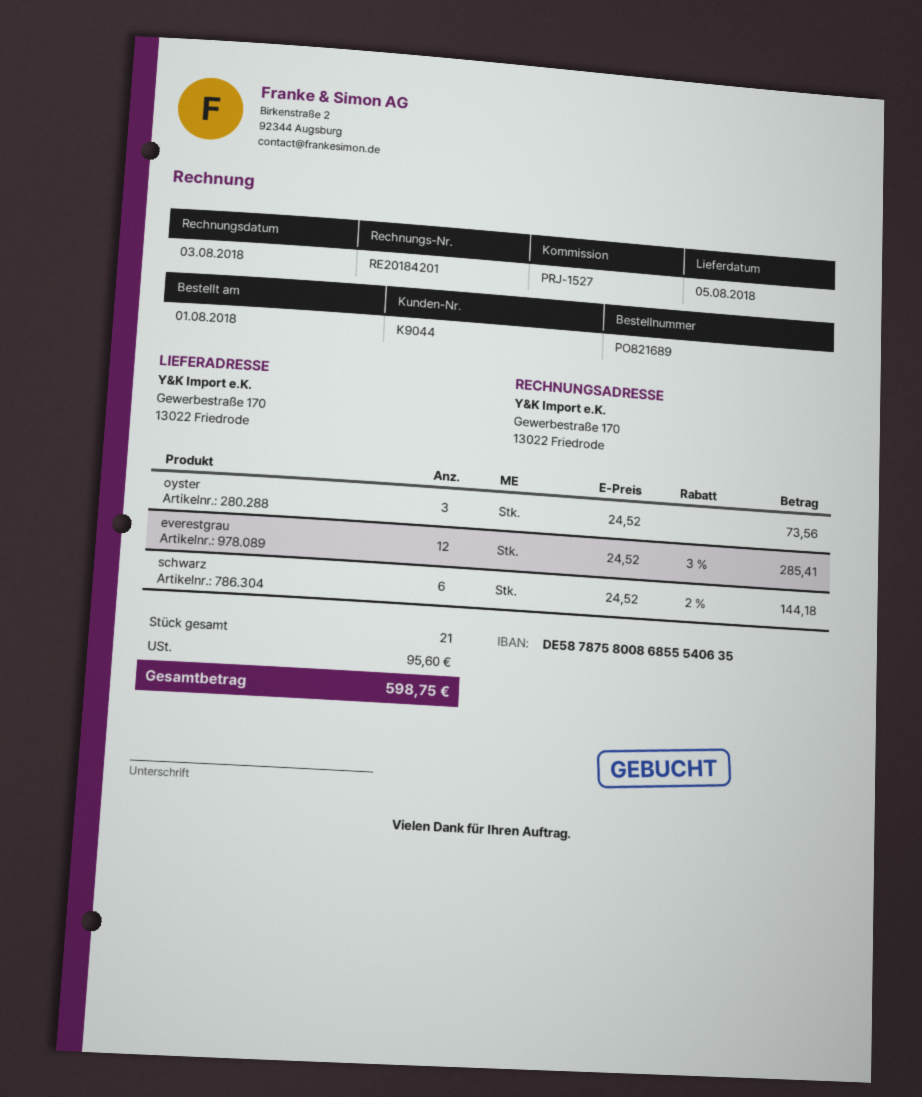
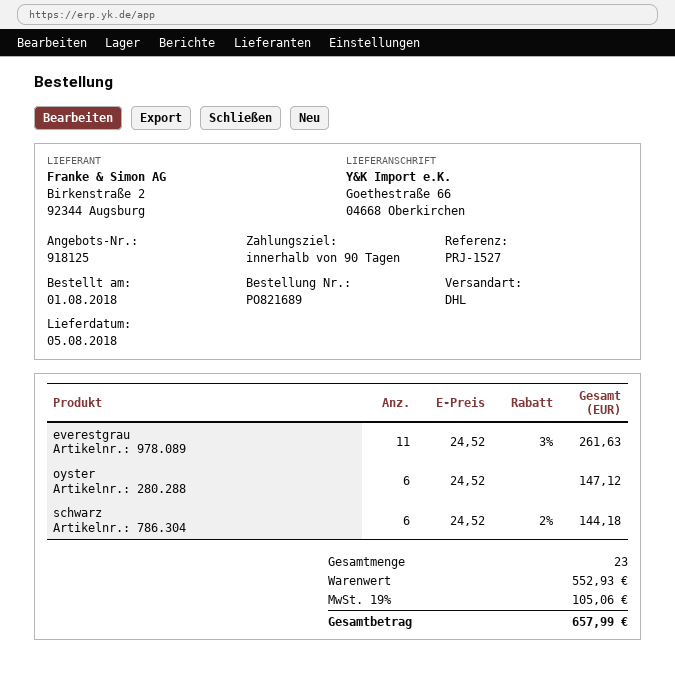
ship to: Gewerbestraße 170, 13022 Friedrode -> Goethestraße 66, 04668 Oberkirchen
oyster: 3 x 24.52 = 73.56 -> 6 x 24.52 = 147.12
everestgrau: 12 x 24.52 - 3% = 285.41 -> 11 x 24.52 - 3% = 261.63
total quantity: 21 -> 23
tax: 95.60 -> 105.06
total: 598.75 -> 657.99

